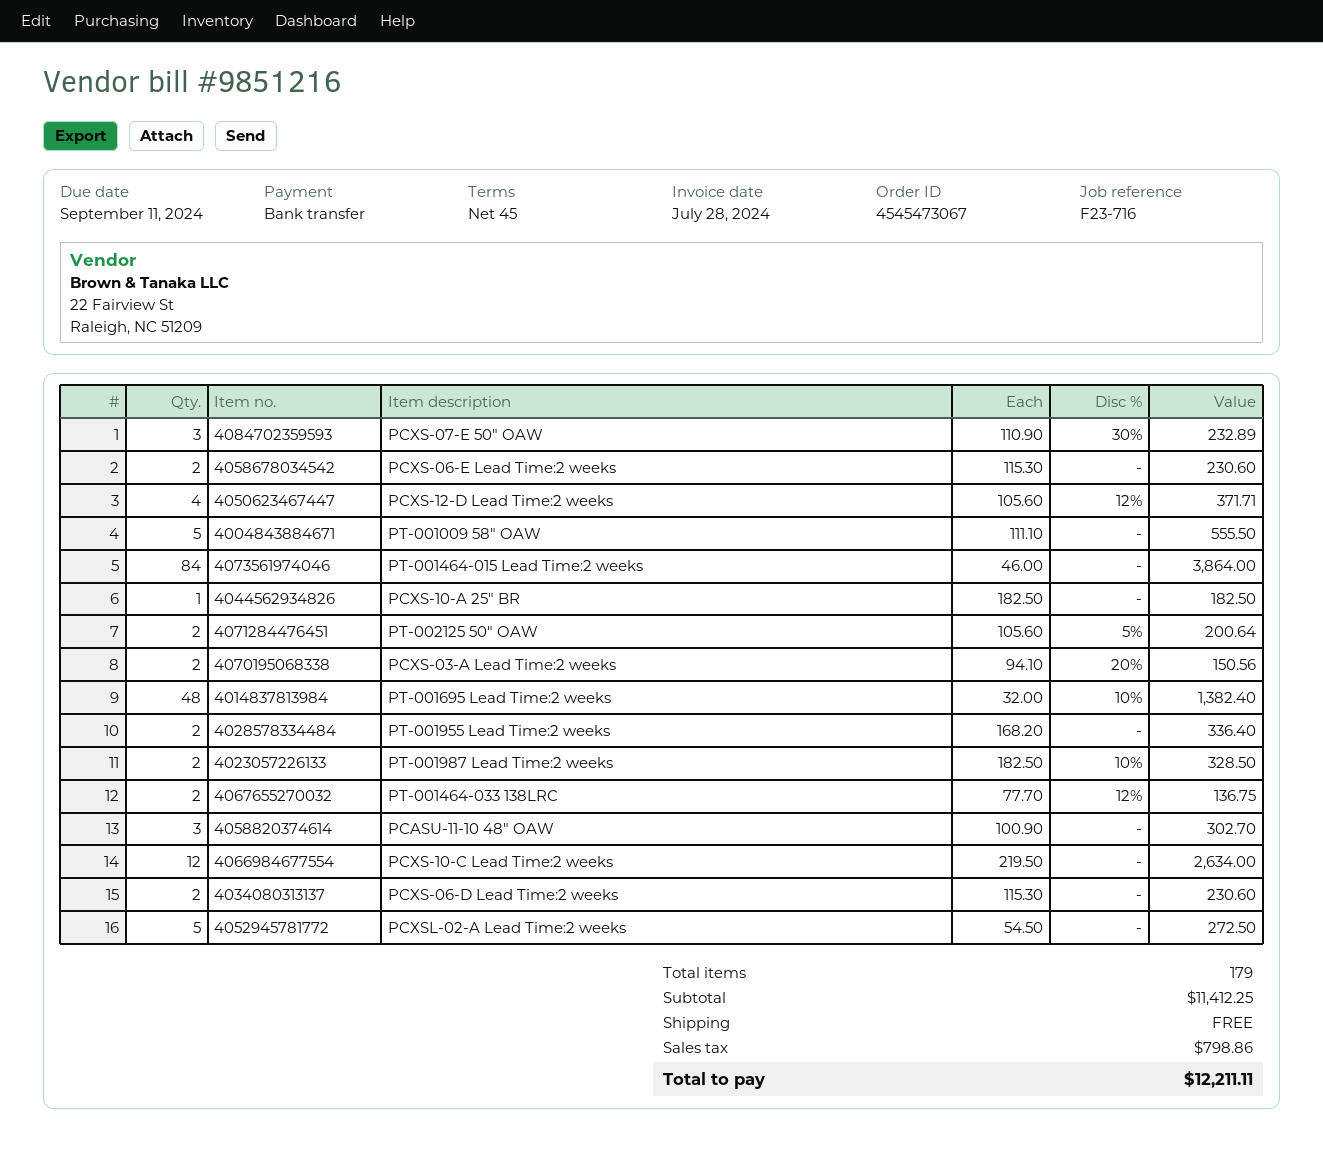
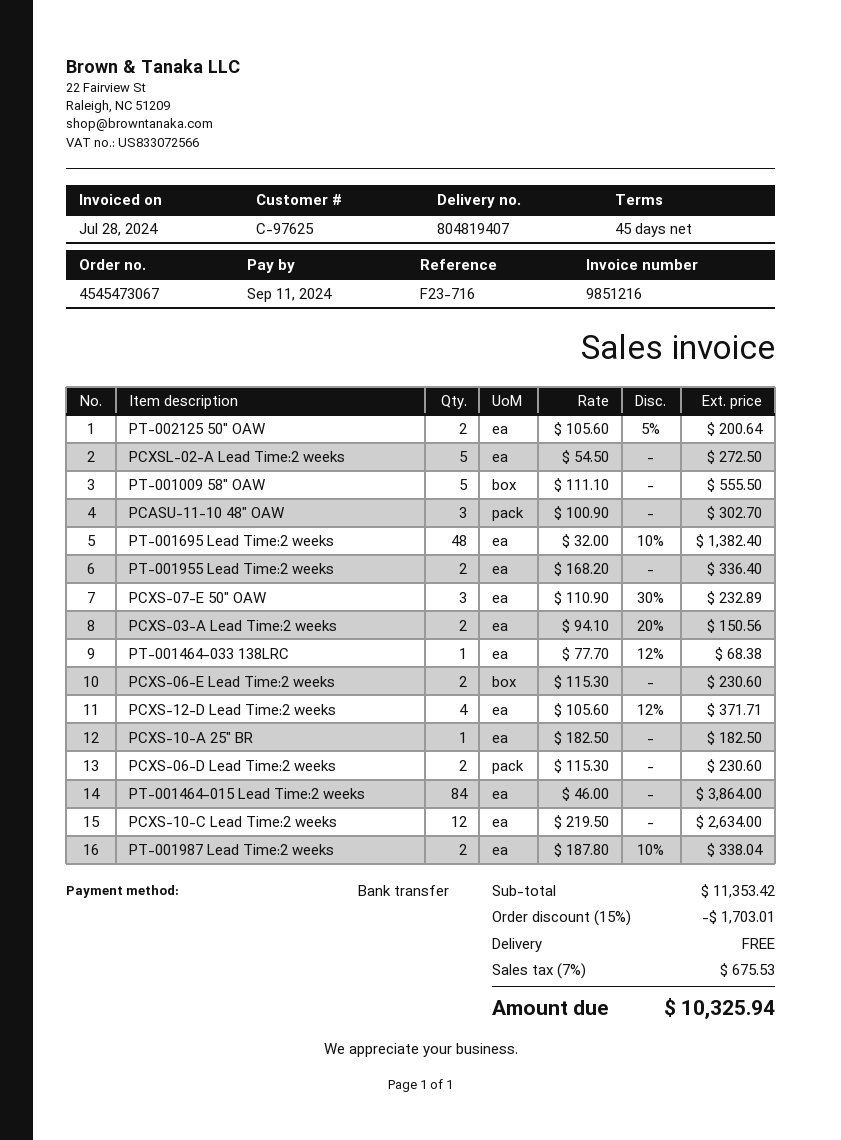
PT-001987 Lead Time:2 weeks: 2 x 182.50 - 10% = 328.50 -> 2 x 187.80 - 10% = 338.04
PT-001464-033 138LRC: 2 x 77.70 - 12% = 136.75 -> 1 x 77.70 - 12% = 68.38
subtotal: 11412.25 -> 11353.42
discount: none -> 15% = 1703.01
tax: 798.86 -> 675.53
total: 12211.11 -> 10325.94

